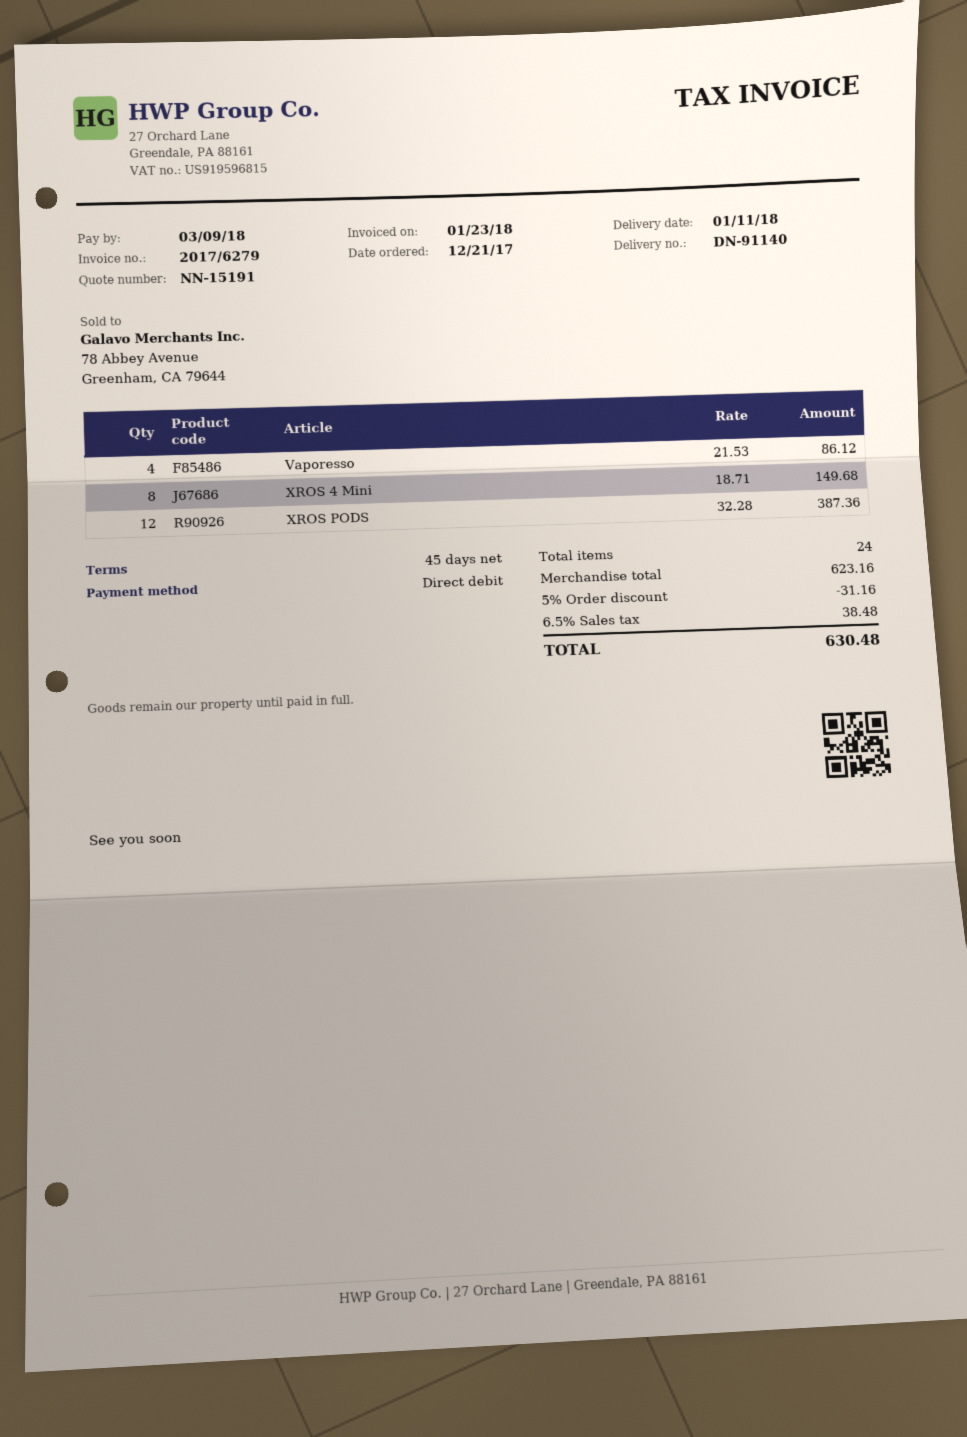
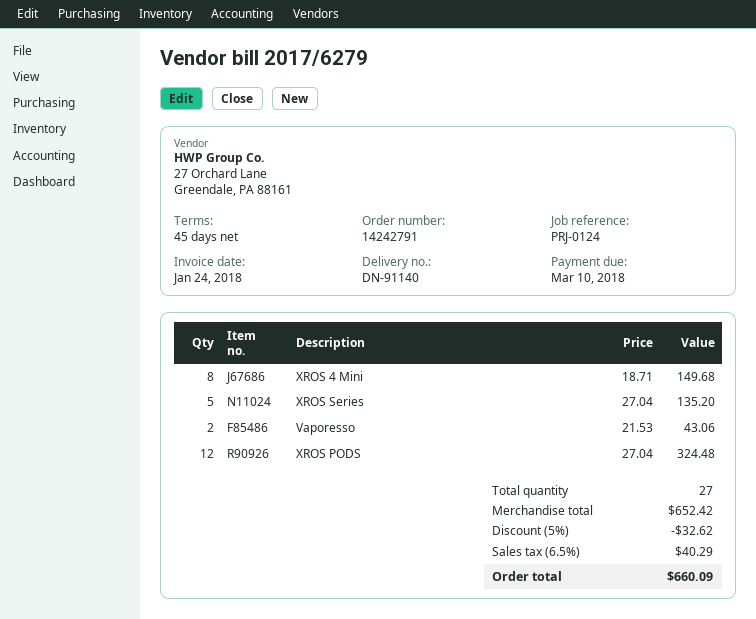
invoice date: 2018-01-23 -> 2018-01-24
due date: 2018-03-09 -> 2018-03-10
Vaporesso: 4 x 21.53 = 86.12 -> 2 x 21.53 = 43.06
XROS PODS: 12 x 32.28 = 387.36 -> 12 x 27.04 = 324.48
XROS Series: none -> 5 x 27.04 = 135.20
total quantity: 24 -> 27
subtotal: 623.16 -> 652.42
discount: 5% = 31.16 -> 5% = 32.62
tax: 6.5% = 38.48 -> 6.5% = 40.29
total: 630.48 -> 660.09

